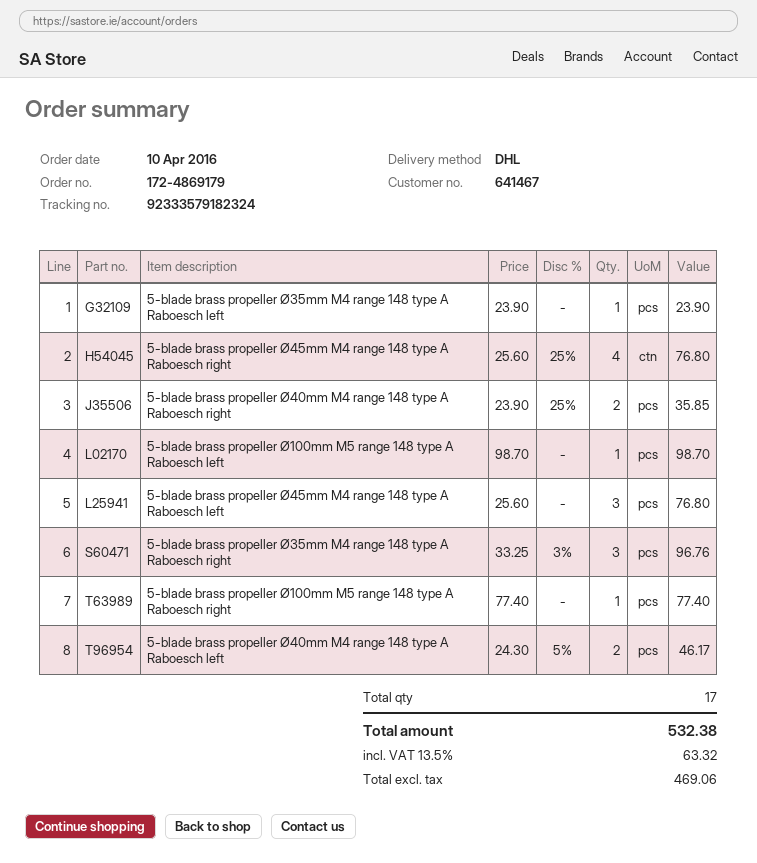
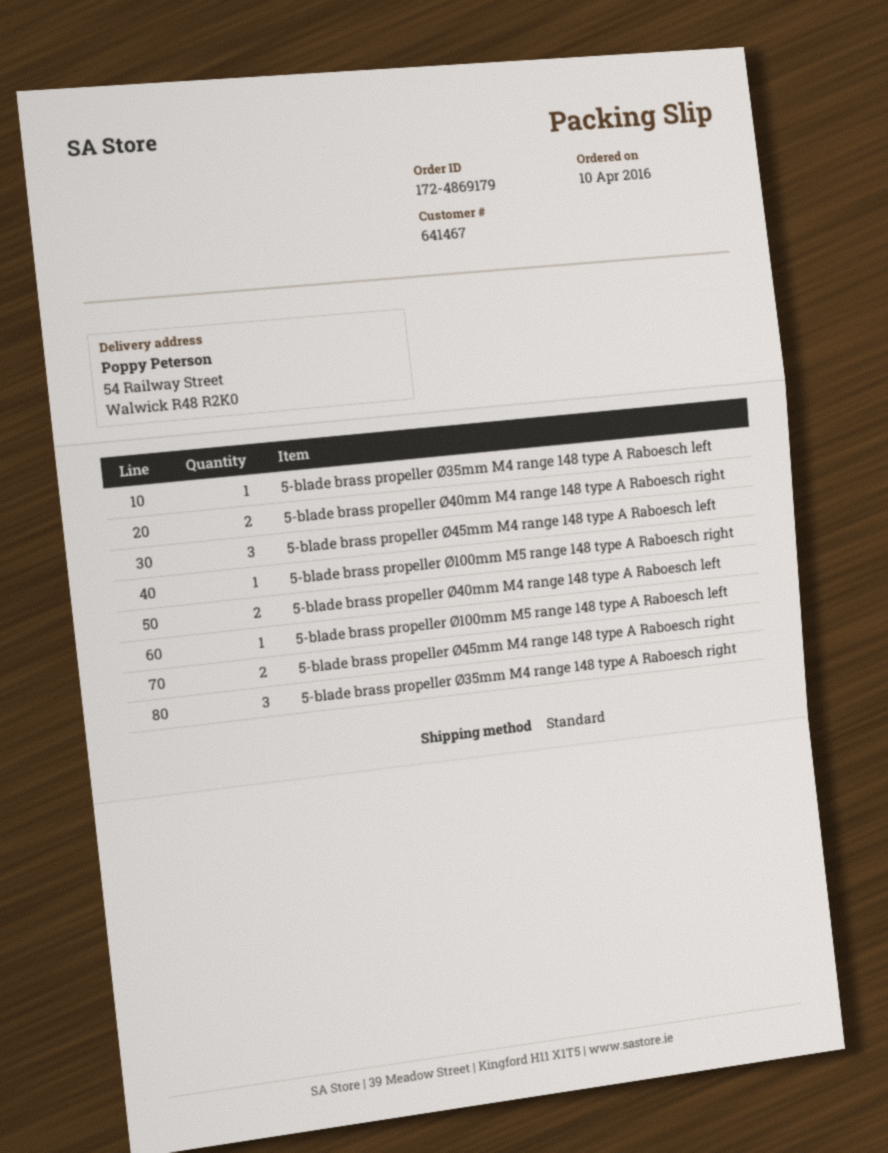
shipping method: DHL -> standard
5-blade brass propeller Ø45mm M4 range 148 type A Raboesch right: 4 -> 2

